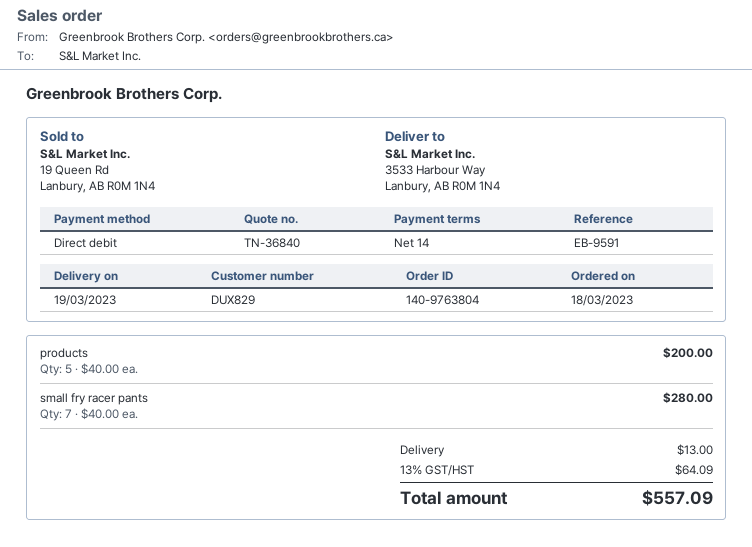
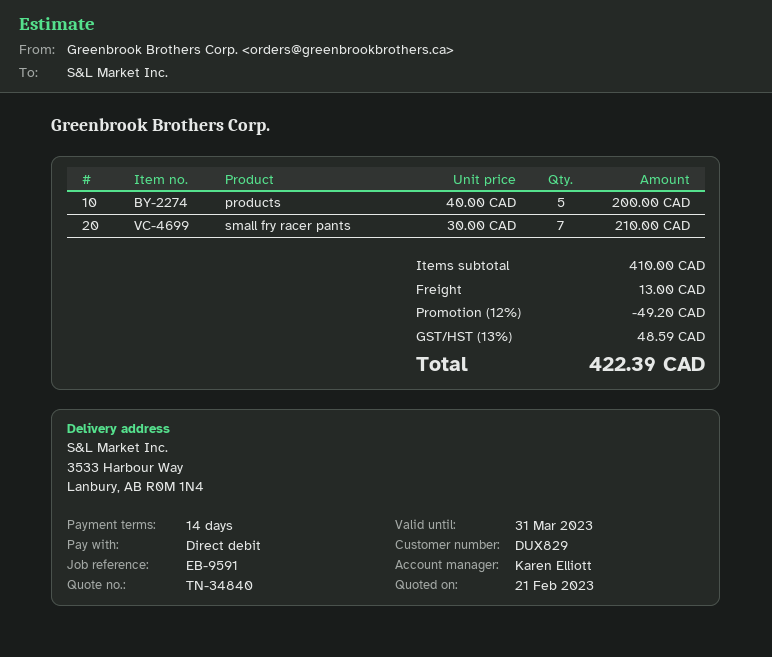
quote number: TN-36840 -> TN-34840
small fry racer pants: 7 x 40.00 = 280.00 -> 7 x 30.00 = 210.00
discount: none -> 12% = 49.20
tax: 13% = 64.09 -> 13% = 48.59
total: 557.09 -> 422.39

